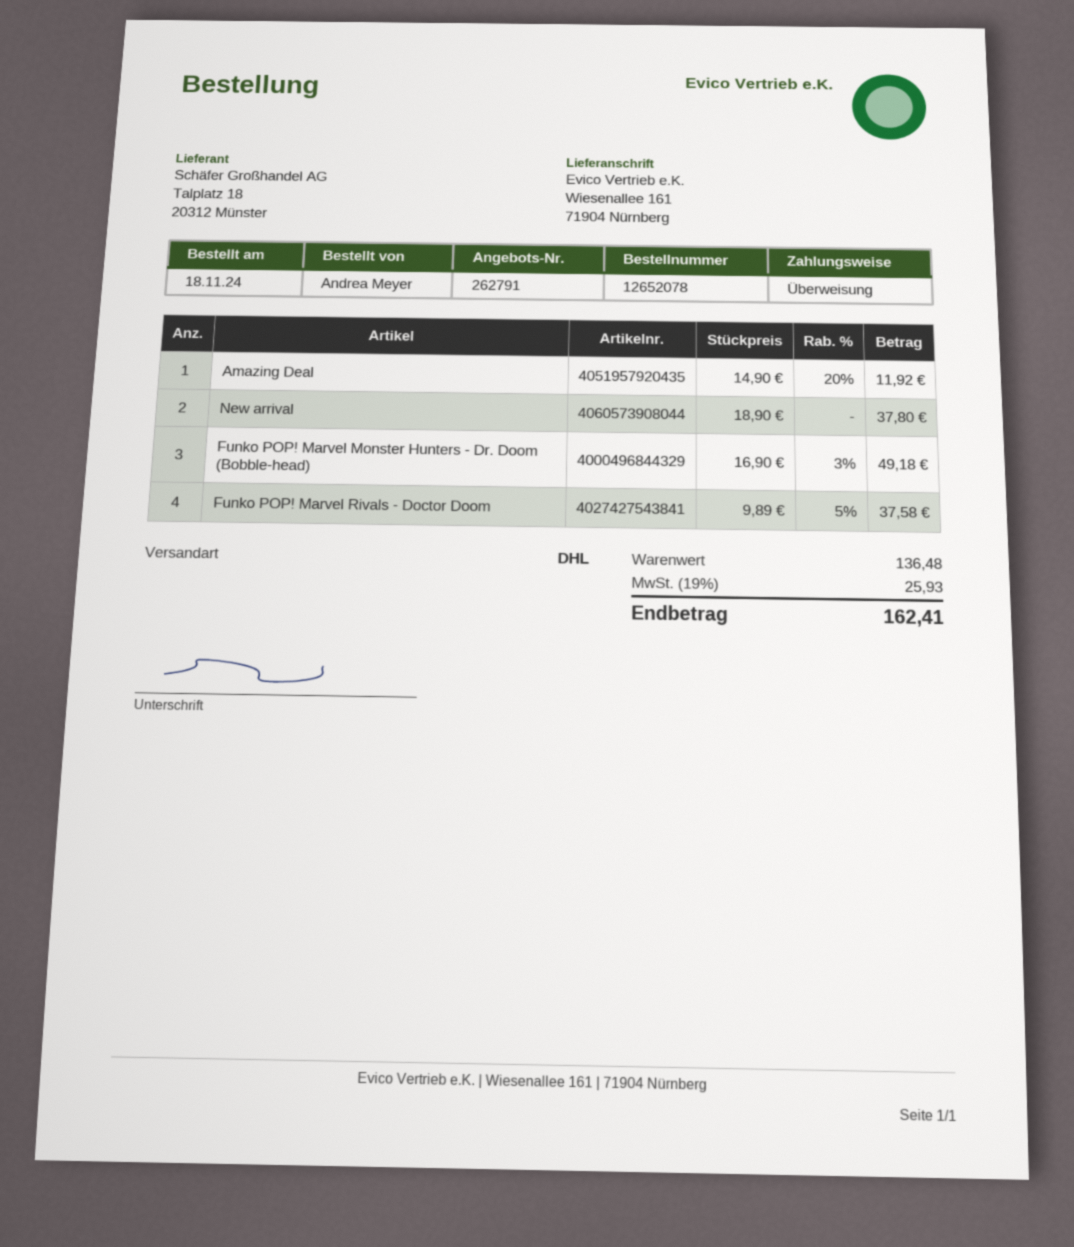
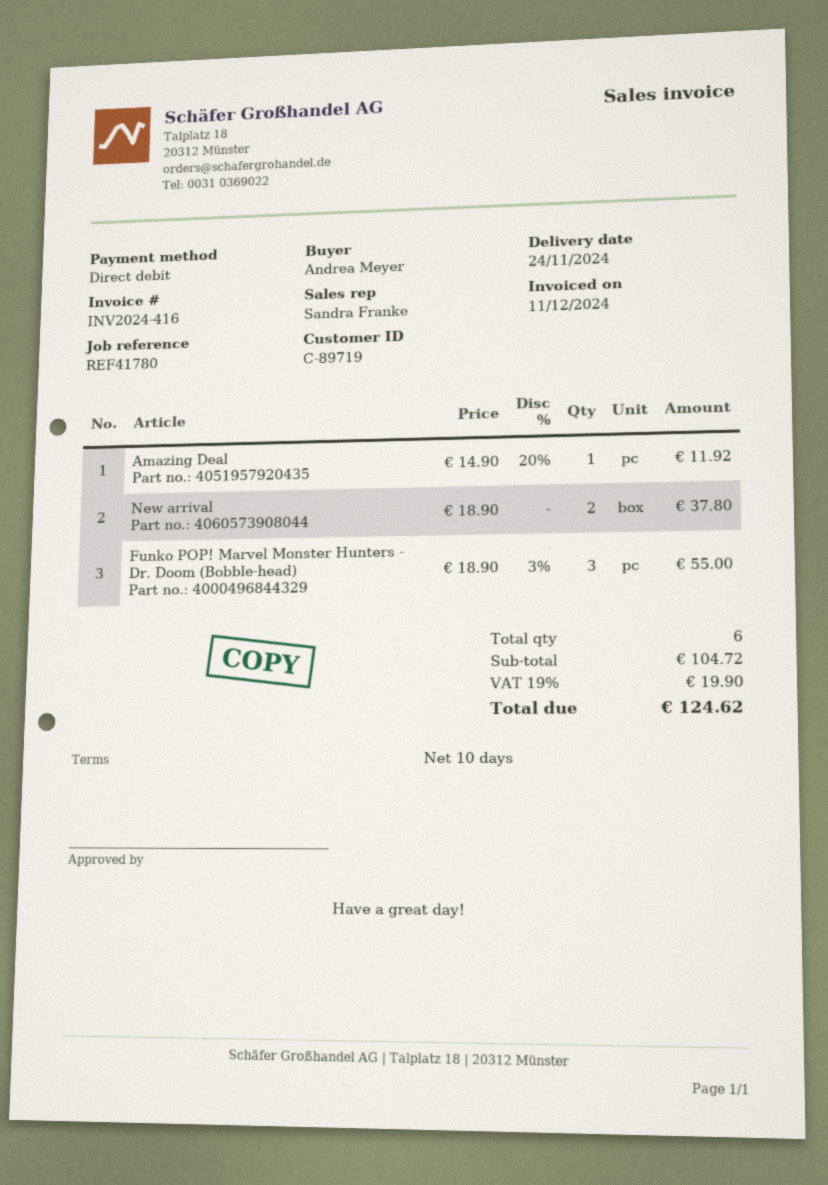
payment method: bank transfer -> direct debit
Funko POP! Marvel Monster Hunters - Dr. Doom (Bobble-head): 3 x 16.90 - 3% = 49.18 -> 3 x 18.90 - 3% = 55.00
Funko POP! Marvel Rivals - Doctor Doom: 4 x 9.89 - 5% = 37.58 -> none
subtotal: 136.48 -> 104.72
tax: 19% = 25.93 -> 19% = 19.90
total: 162.41 -> 124.62

